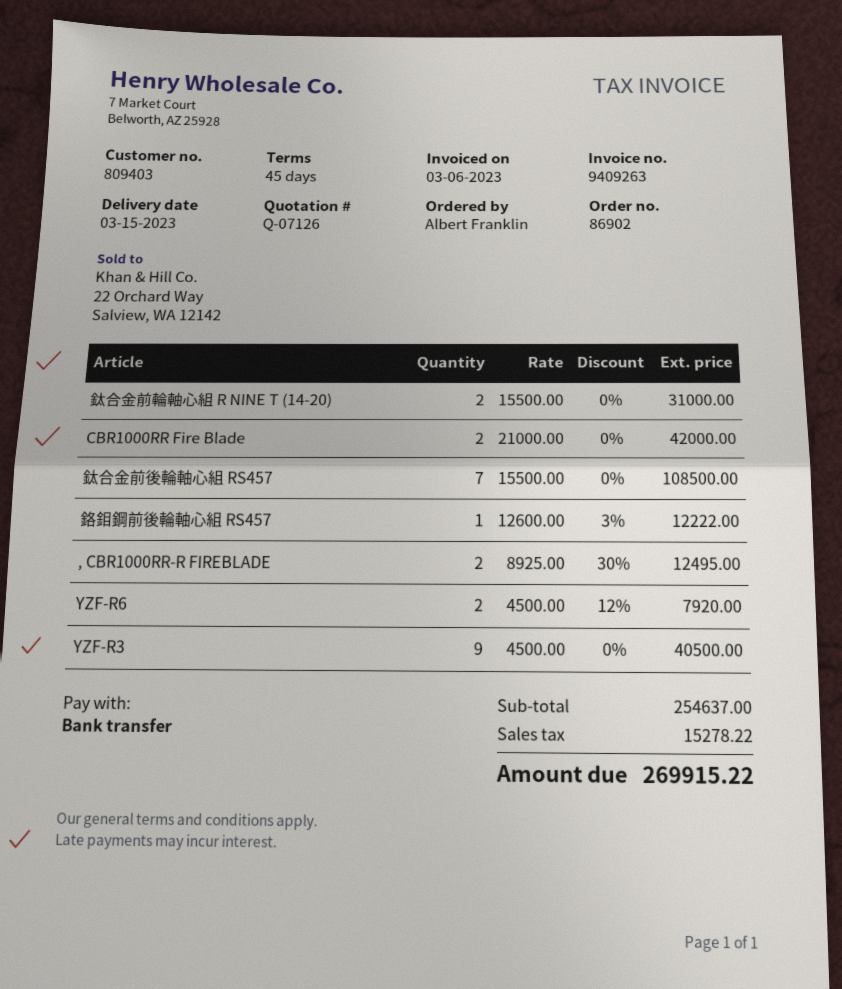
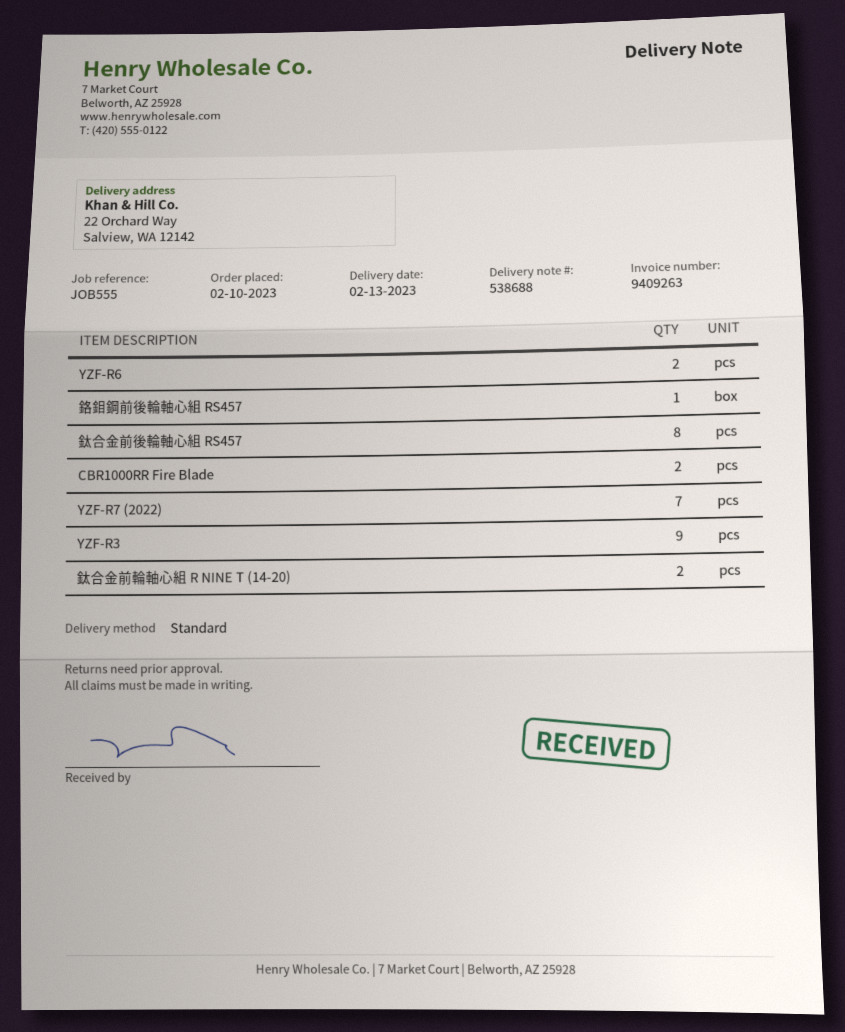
delivery date: 2023-03-15 -> 2023-02-13
鈦合金前後輪軸心組 RS457: 7 -> 8
, CBR1000RR-R FIREBLADE: 2 -> none
YZF-R7 (2022): none -> 7

